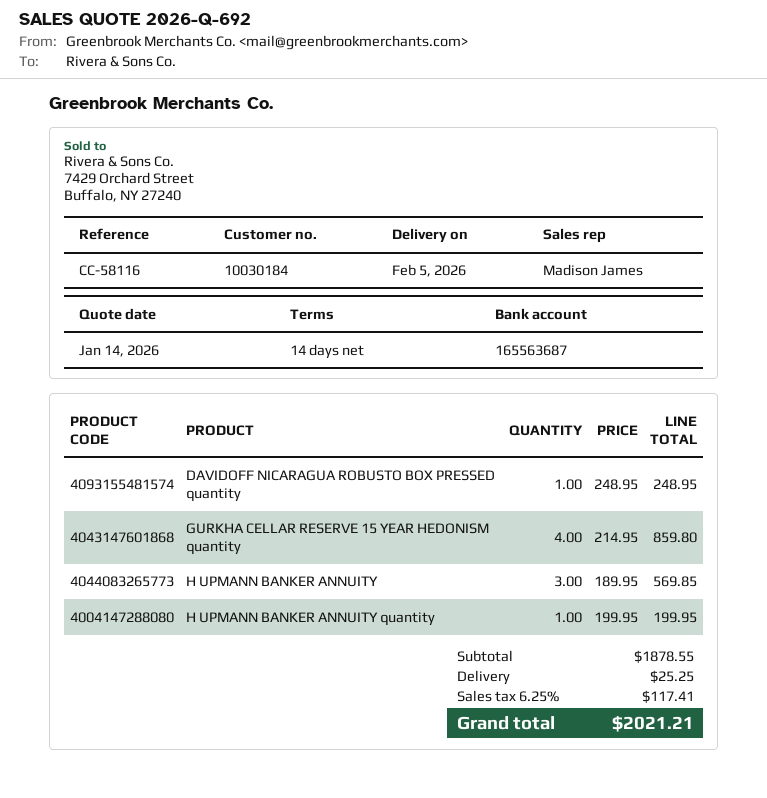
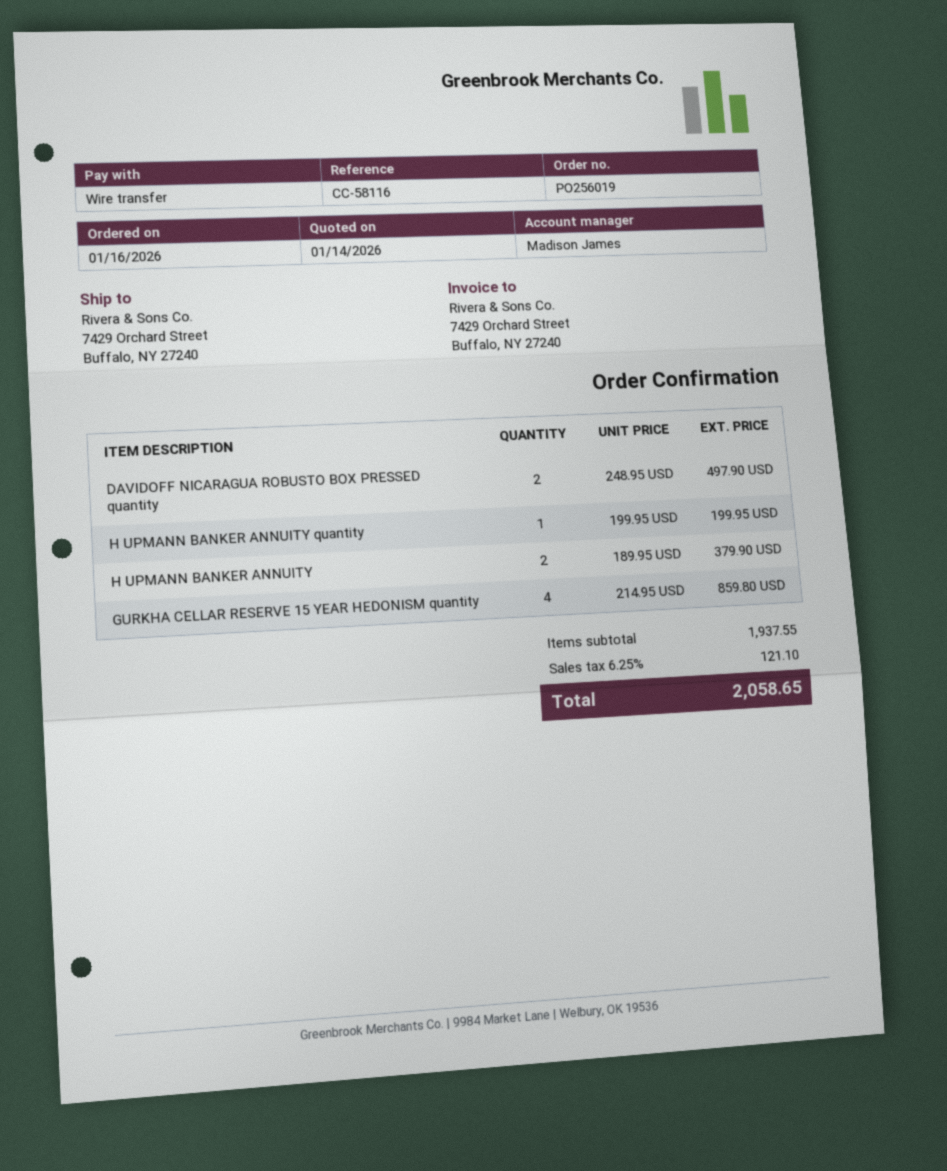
DAVIDOFF NICARAGUA ROBUSTO BOX PRESSED quantity: 1 x 248.95 = 248.95 -> 2 x 248.95 = 497.90
H UPMANN BANKER ANNUITY: 3 x 189.95 = 569.85 -> 2 x 189.95 = 379.90
subtotal: 1878.55 -> 1937.55
shipping: 25.25 -> none
tax: 6.25% = 117.41 -> 6.25% = 121.10
total: 2021.21 -> 2058.65

